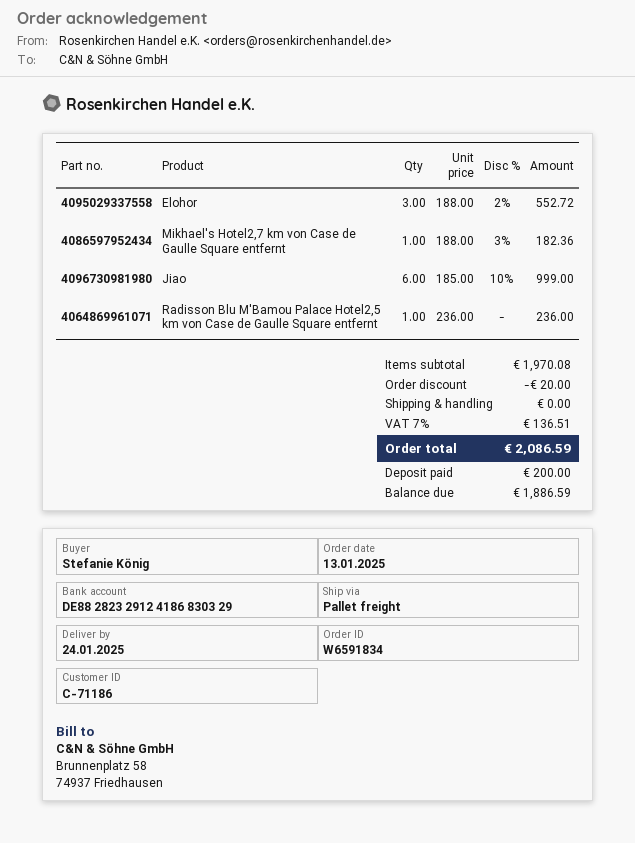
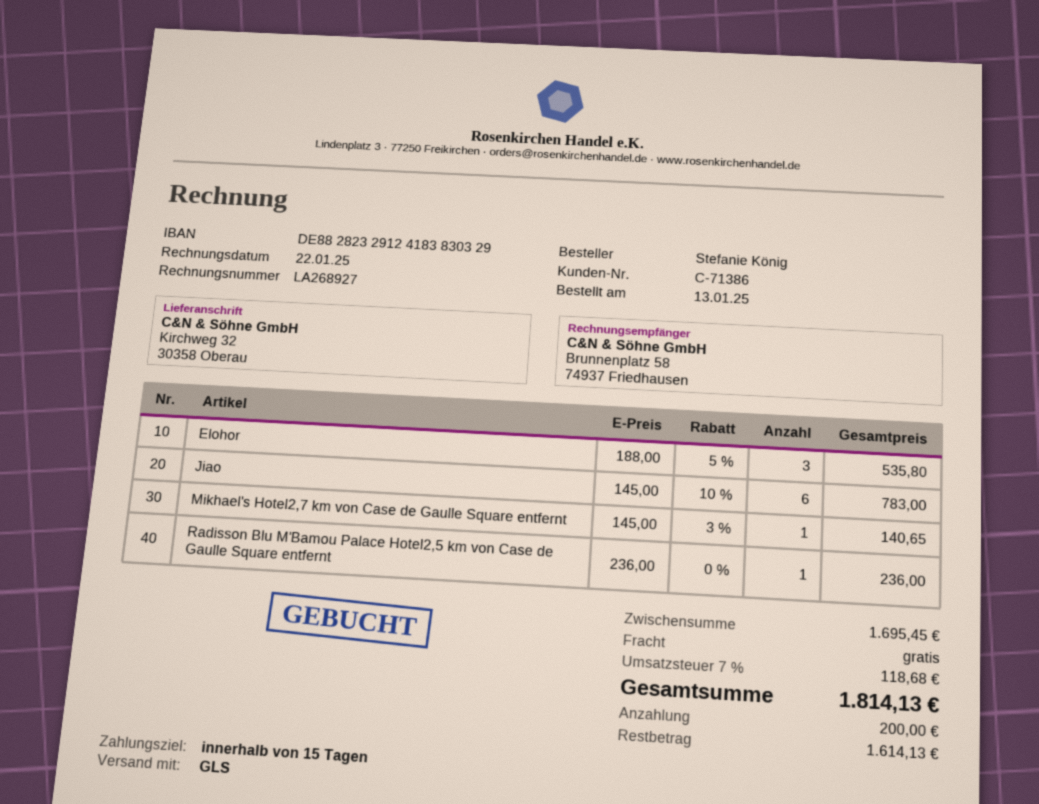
customer number: C-71186 -> C-71386
bank account: DE88282329124186830329 -> DE88282329124183830329
shipping method: pallet freight -> GLS
Elohor: 3 x 188.00 - 2% = 552.72 -> 3 x 188.00 - 5% = 535.80
Mikhael's Hotel2,7 km von Case de Gaulle Square entfernt: 1 x 188.00 - 3% = 182.36 -> 1 x 145.00 - 3% = 140.65
Jiao: 6 x 185.00 - 10% = 999.00 -> 6 x 145.00 - 10% = 783.00
subtotal: 1970.08 -> 1695.45
discount: 20.00 -> none
tax: 7% = 136.51 -> 7% = 118.68
total: 2086.59 -> 1814.13
balance: 1886.59 -> 1614.13

